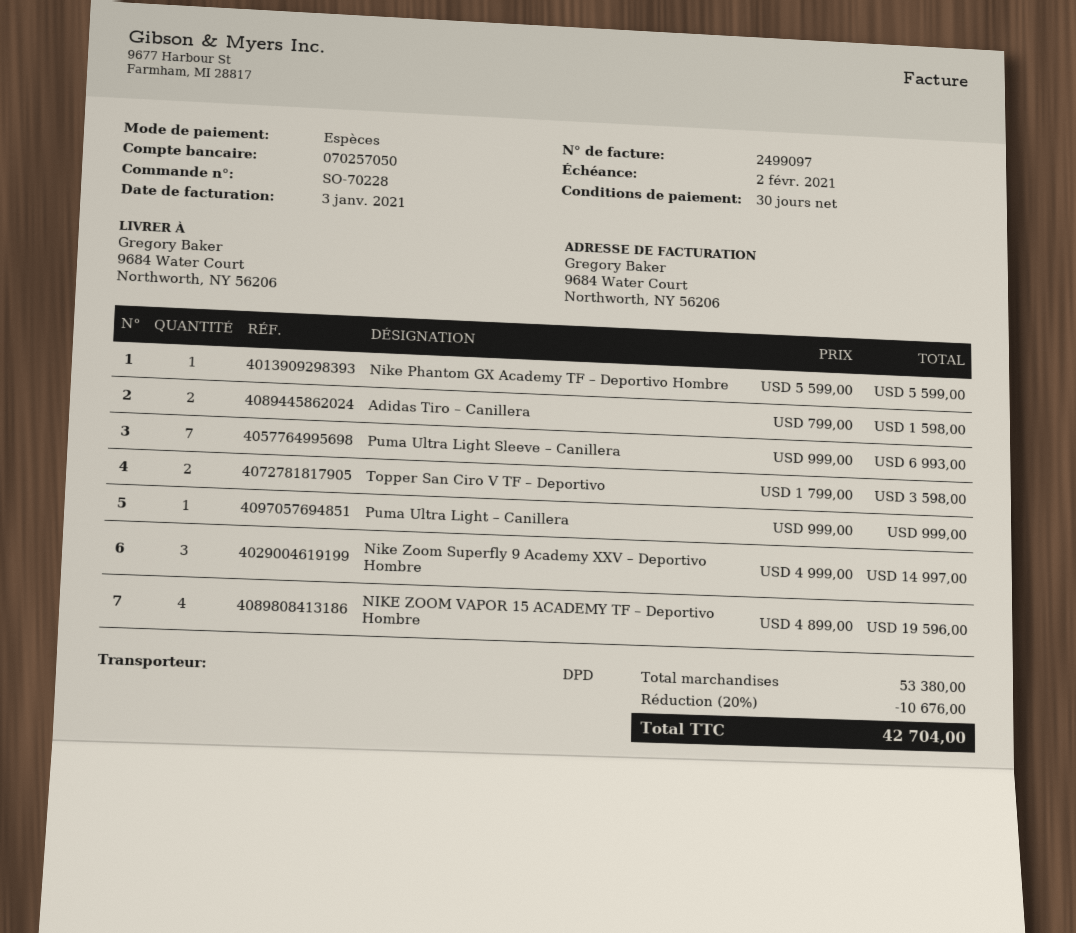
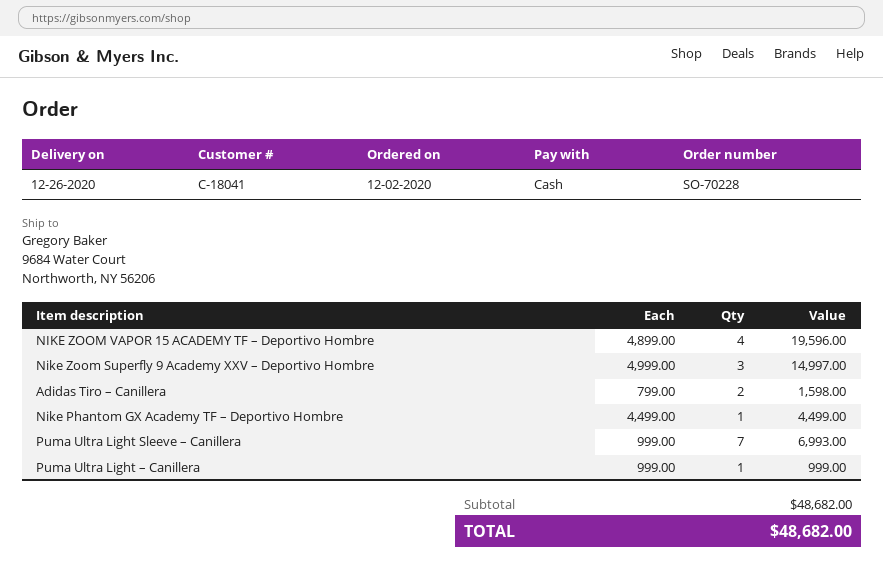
Nike Phantom GX Academy TF – Deportivo Hombre: 1 x 5599.00 = 5599.00 -> 1 x 4499.00 = 4499.00
Topper San Ciro V TF – Deportivo: 2 x 1799.00 = 3598.00 -> none
subtotal: 53380.00 -> 48682.00
discount: 20% = 10676.00 -> none
total: 42704.00 -> 48682.00

